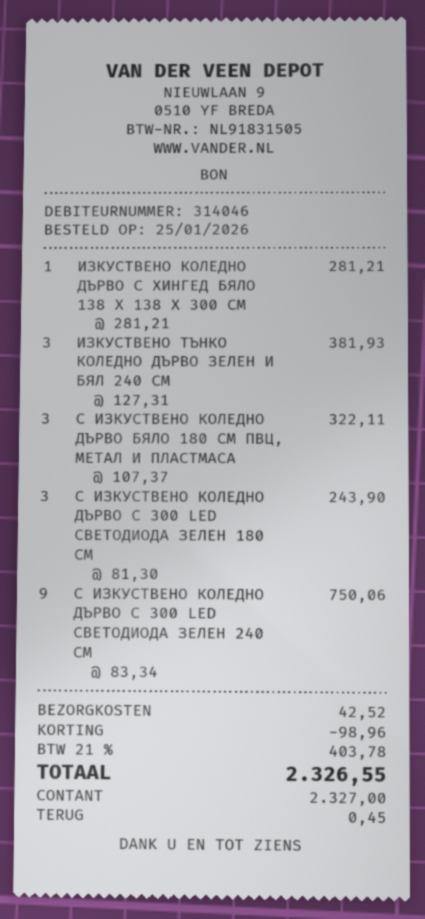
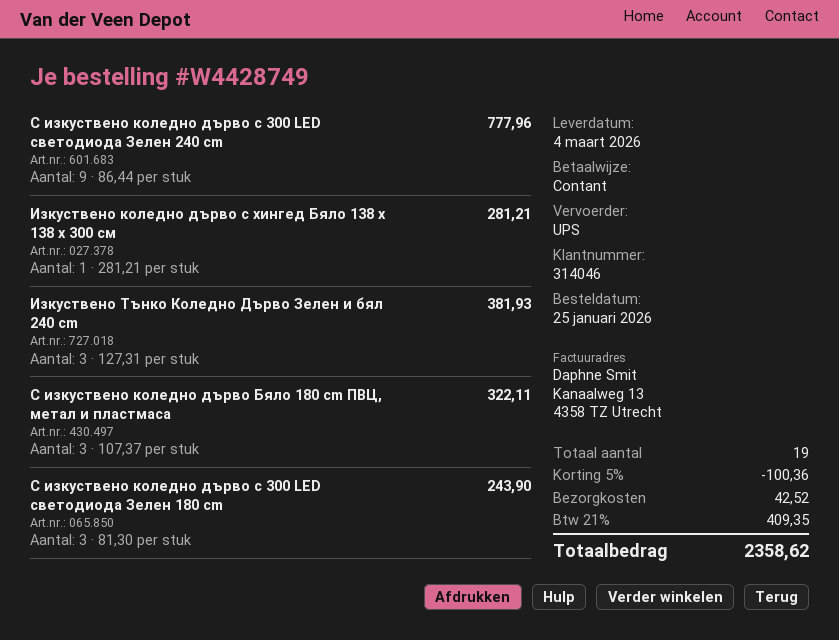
С ИЗКУСТВЕНО КОЛЕДНО ДЪРВО С 300 LED СВЕТОДИОДА ЗЕЛЕН 240 CM: 9 x 83.34 = 750.06 -> 9 x 86.44 = 777.96
discount: 98.96 -> 100.36
tax: 21% = 403.78 -> 21% = 409.35
total: 2326.55 -> 2358.62

